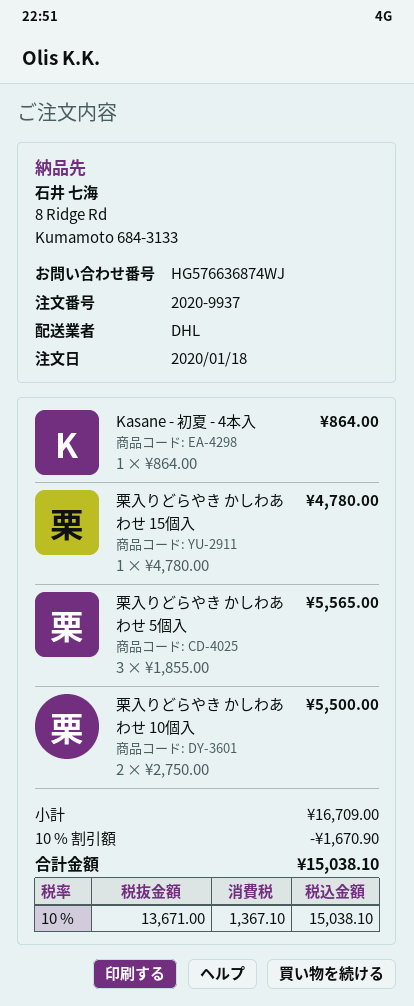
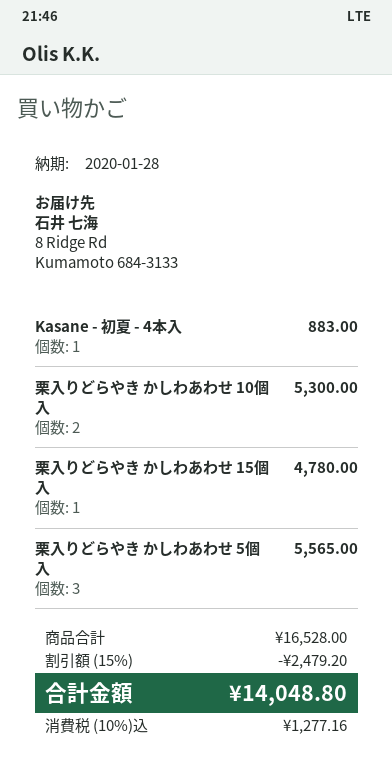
Kasane - 初夏 - 4本入: 1 for 864.00 -> 1 for 883.00
栗入りどらやき かしわあわせ 10個入: 2 for 5500.00 -> 2 for 5300.00
subtotal: 16709.00 -> 16528.00
discount: 10% = 1670.90 -> 15% = 2479.20
tax: 10% = 1367.10 -> 10% = 1277.16
total: 15038.10 -> 14048.80

